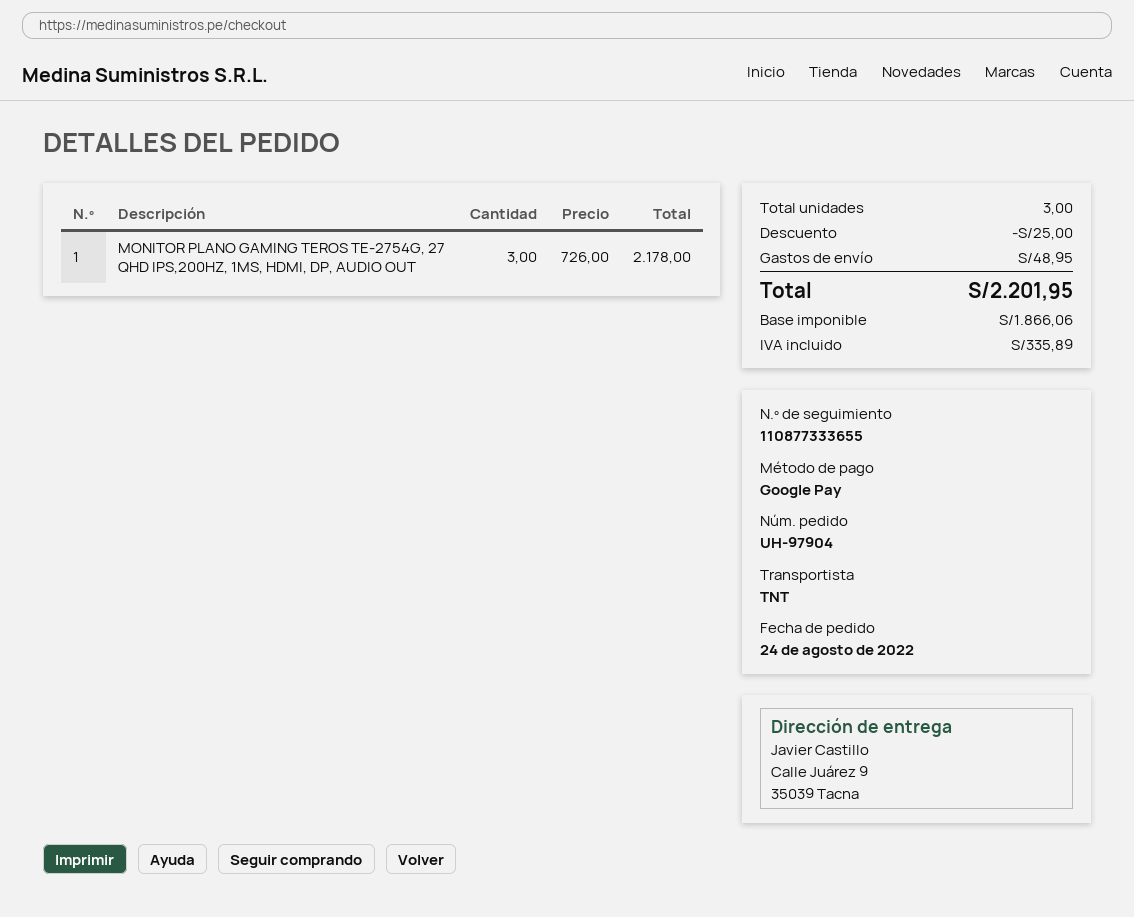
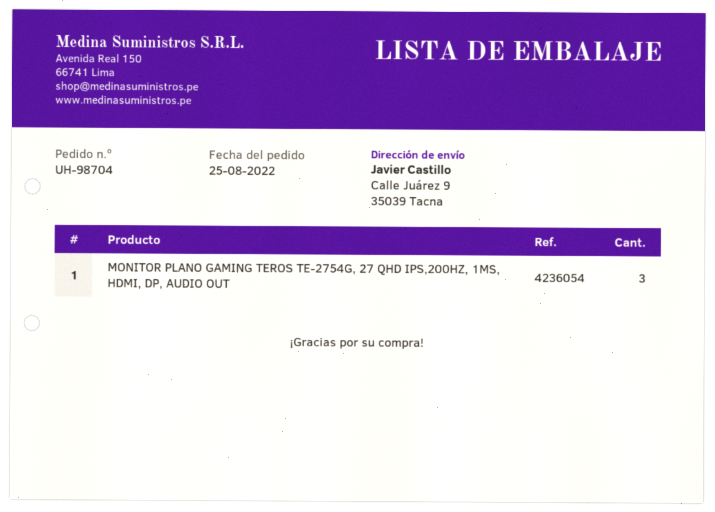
order number: UH-97904 -> UH-98704
order date: 2022-08-24 -> 2022-08-25

